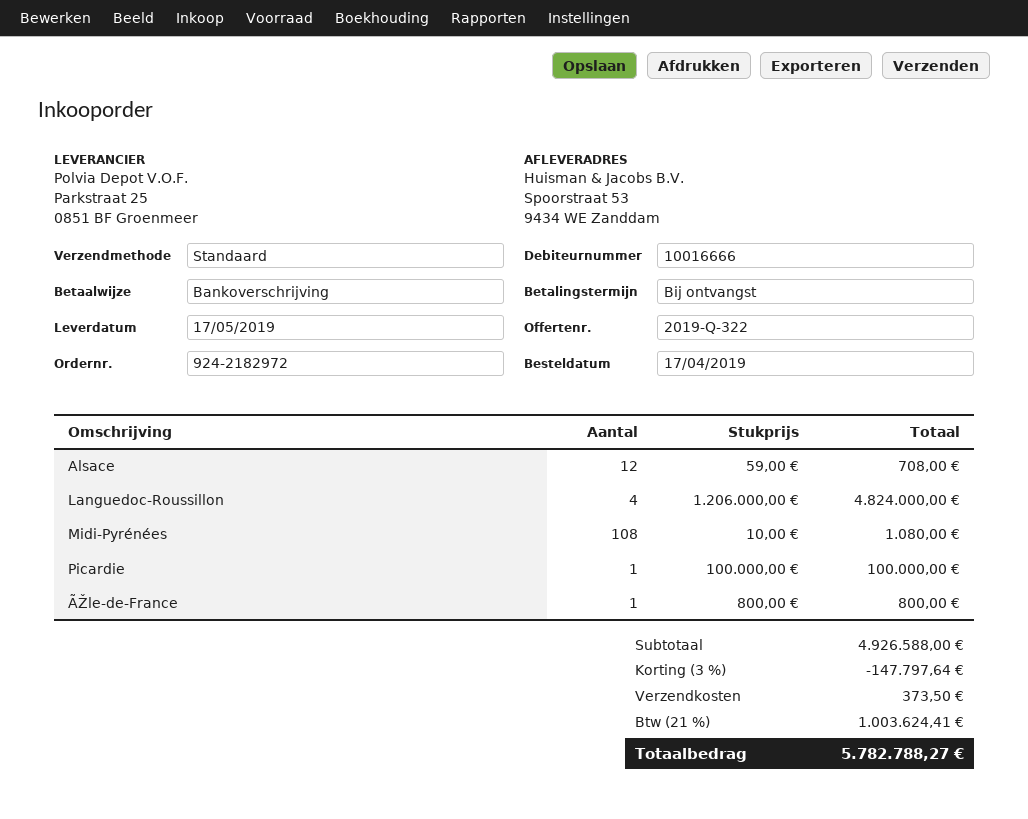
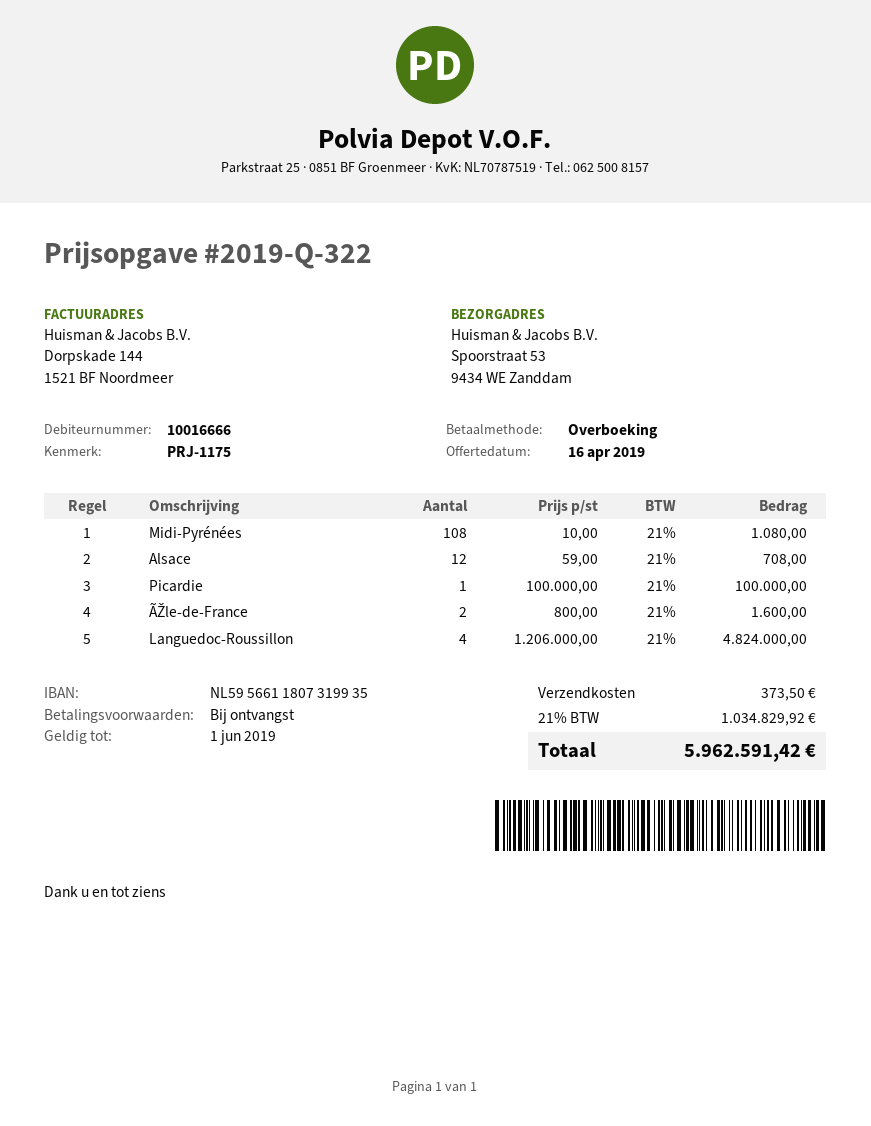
ÃŽle-de-France: 1 x 800.00 = 800.00 -> 2 x 800.00 = 1600.00
discount: 3% = 147797.64 -> none
tax: 21% = 1003624.41 -> 21% = 1034829.92
total: 5782788.27 -> 5962591.42

